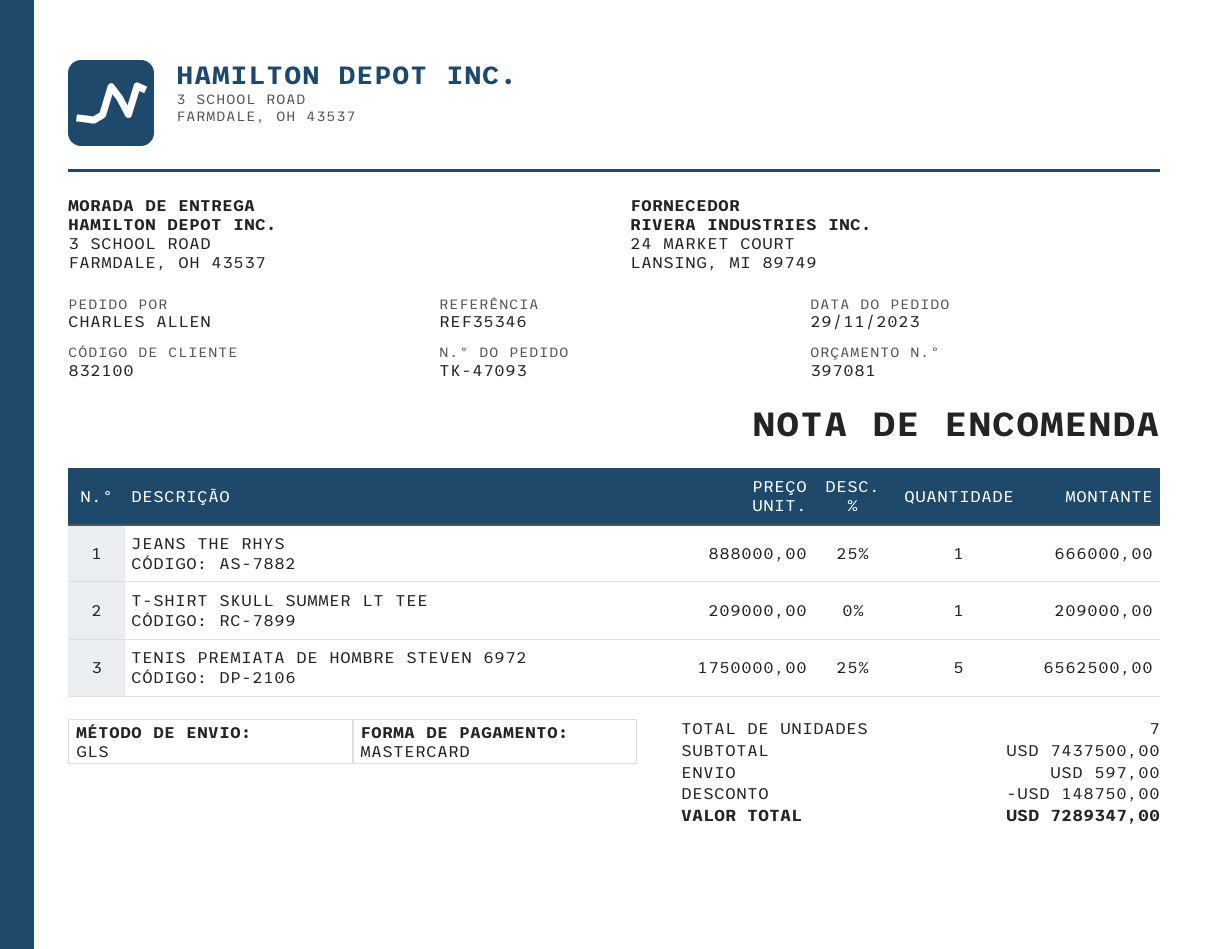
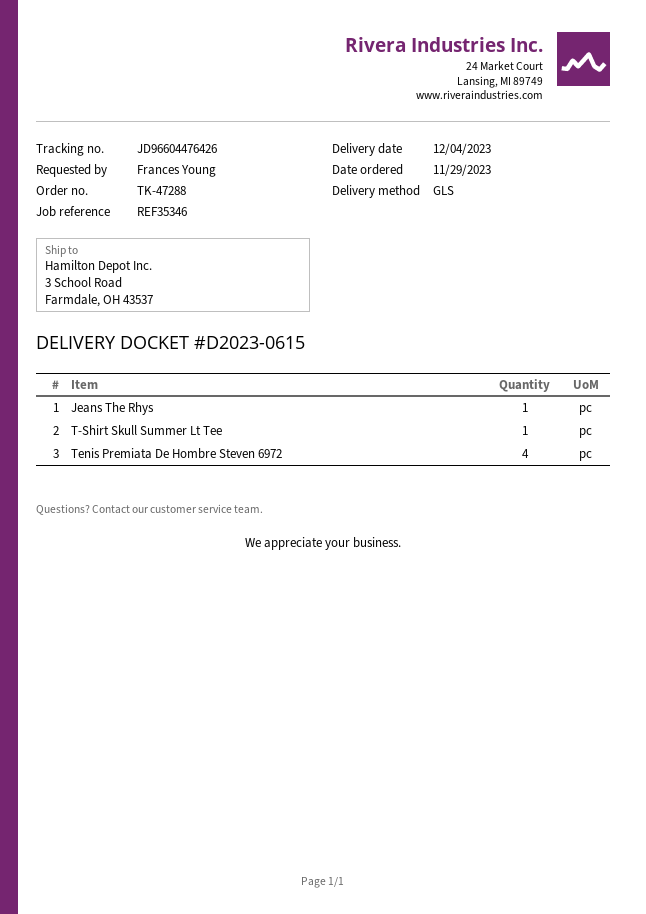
order number: TK-47093 -> TK-47288
ordered by: CHARLES ALLEN -> Frances Young
TENIS PREMIATA DE HOMBRE STEVEN 6972: 5 -> 4

